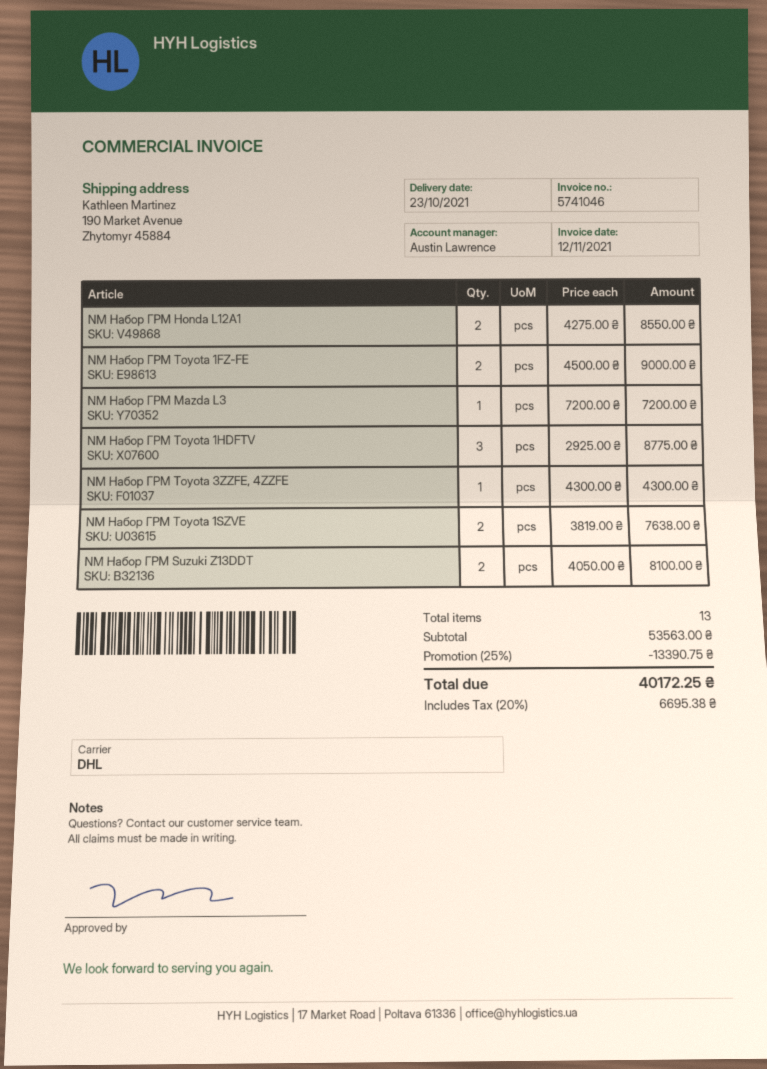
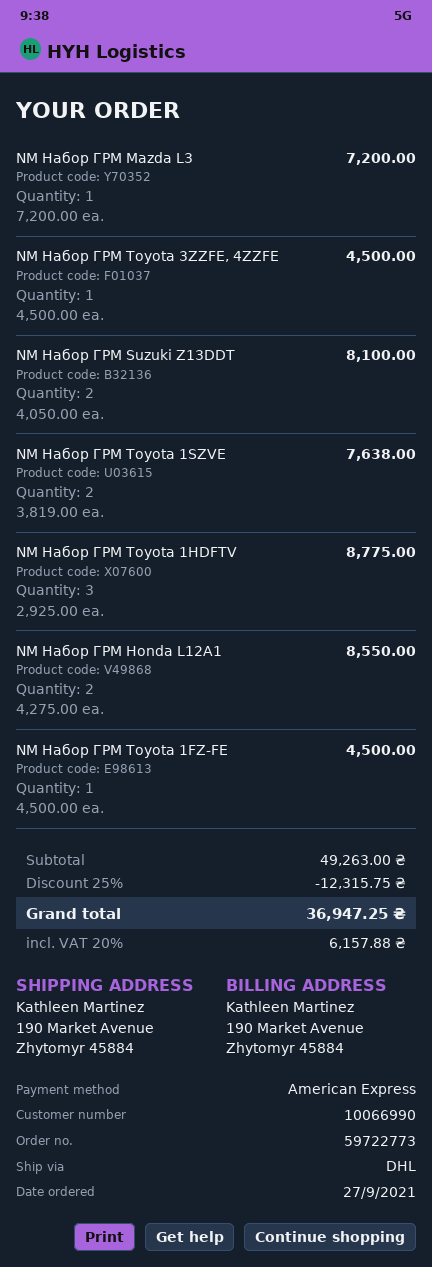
NM Набор ГРМ Toyota 1FZ-FE: 2 x 4500.00 = 9000.00 -> 1 x 4500.00 = 4500.00
NM Набор ГРМ Toyota 3ZZFE, 4ZZFE: 1 x 4300.00 = 4300.00 -> 1 x 4500.00 = 4500.00
subtotal: 53563.00 -> 49263.00
discount: 25% = 13390.75 -> 25% = 12315.75
tax: 20% = 6695.38 -> 20% = 6157.88
total: 40172.25 -> 36947.25

